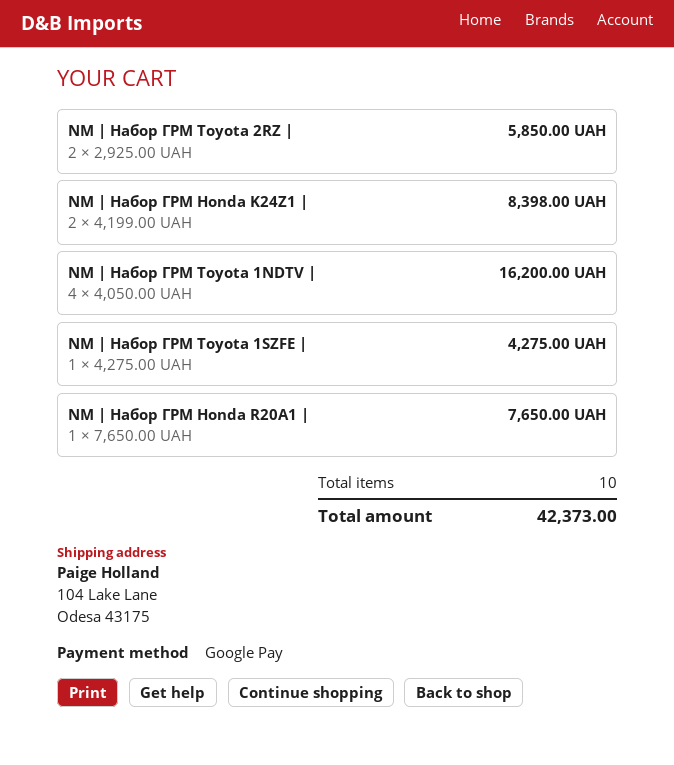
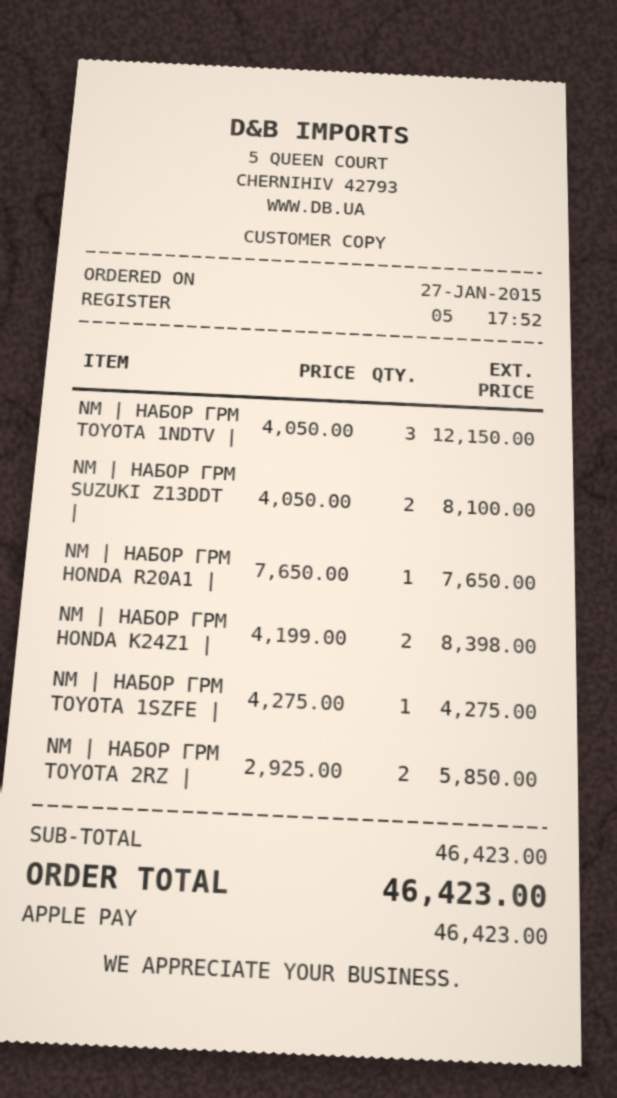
payment method: Google Pay -> Apple Pay
NM | Набор ГРМ Toyota 1NDTV |: 4 x 4050.00 = 16200.00 -> 3 x 4050.00 = 12150.00
NM | НАБОР ГРМ SUZUKI Z13DDT |: none -> 2 x 4050.00 = 8100.00
total: 42373.00 -> 46423.00

